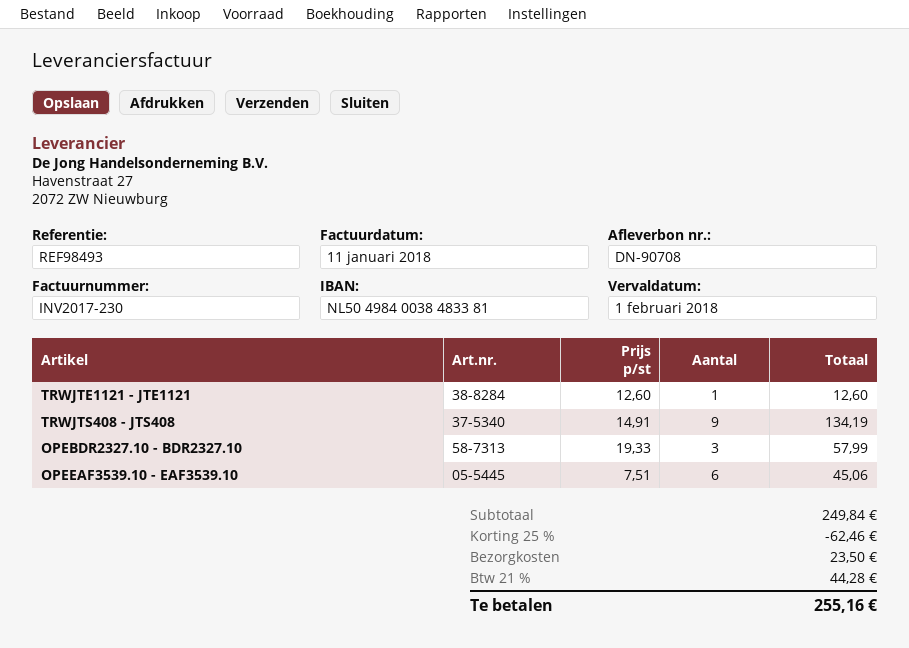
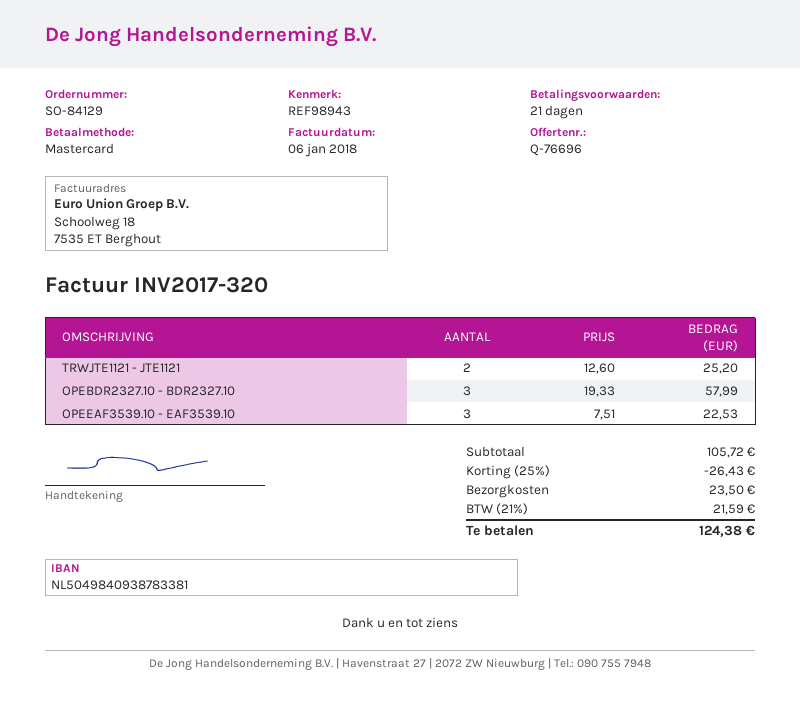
invoice number: INV2017-230 -> INV2017-320
invoice date: 2018-01-11 -> 2018-01-06
reference: REF98493 -> REF98943
bank account: NL5049840038483381 -> NL5049840938783381
TRWJTE1121 - JTE1121: 1 x 12.60 = 12.60 -> 2 x 12.60 = 25.20
TRWJTS408 - JTS408: 9 x 14.91 = 134.19 -> none
OPEEAF3539.10 - EAF3539.10: 6 x 7.51 = 45.06 -> 3 x 7.51 = 22.53
subtotal: 249.84 -> 105.72
discount: 25% = 62.46 -> 25% = 26.43
tax: 21% = 44.28 -> 21% = 21.59
total: 255.16 -> 124.38

